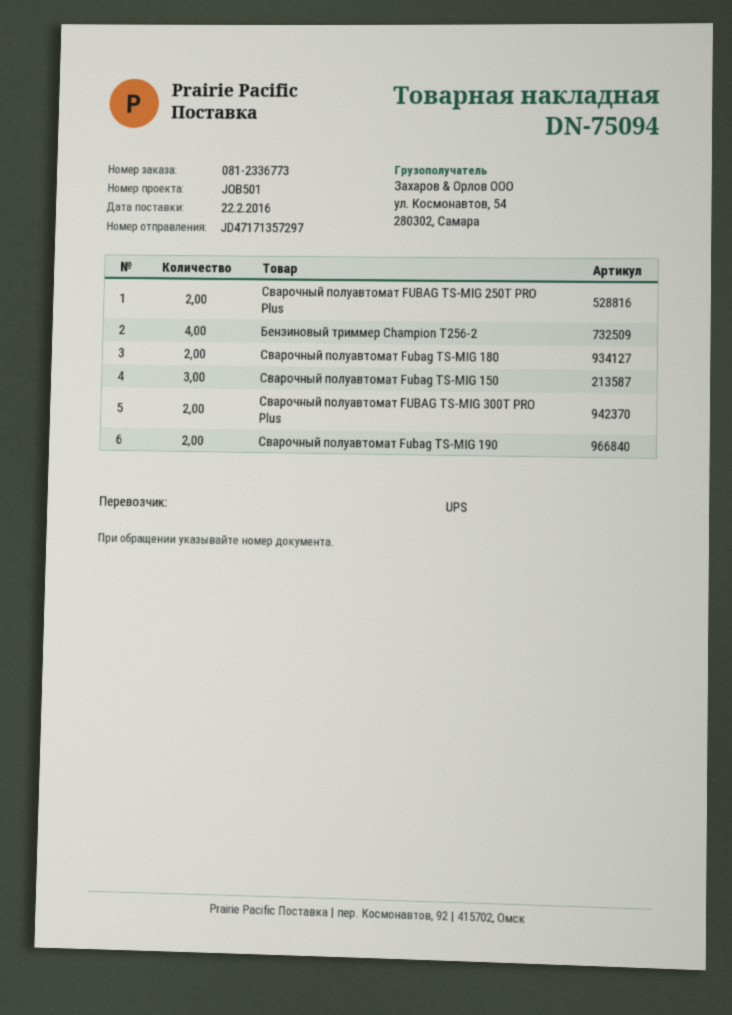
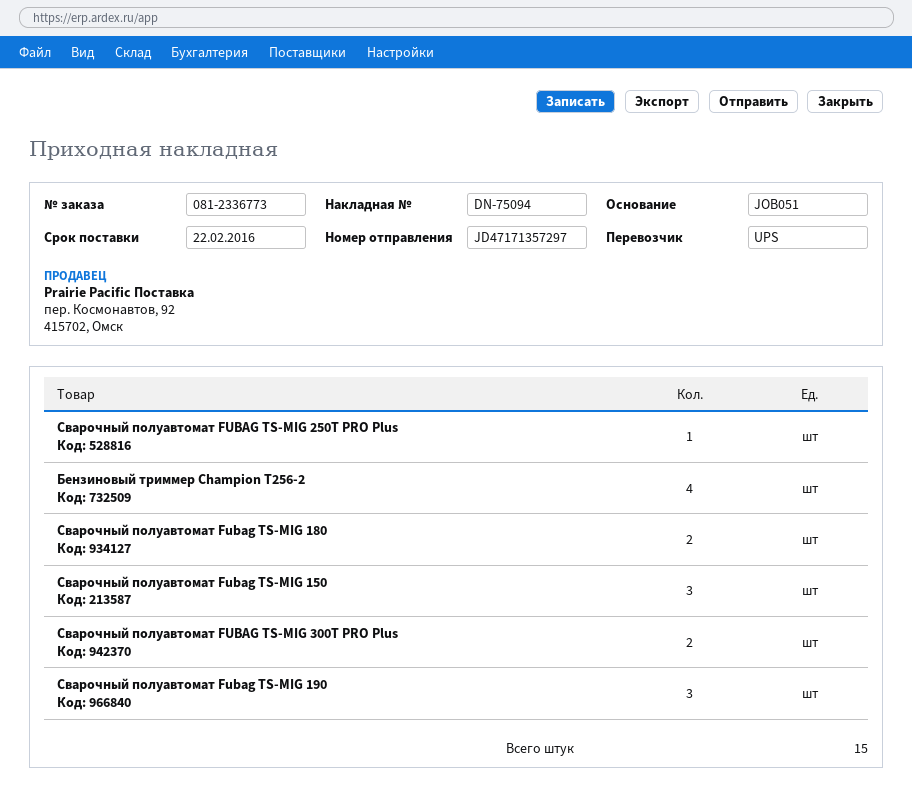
reference: JOB501 -> JOB051
Сварочный полуавтомат FUBAG TS-MIG 250Т PRO Plus: 2 -> 1
Сварочный полуавтомат Fubag TS-MIG 190: 2 -> 3

